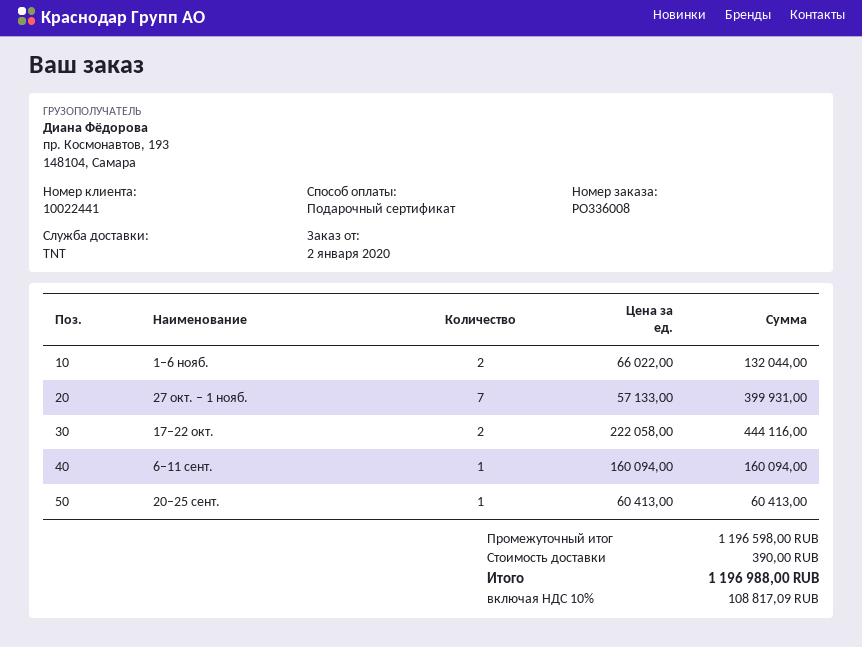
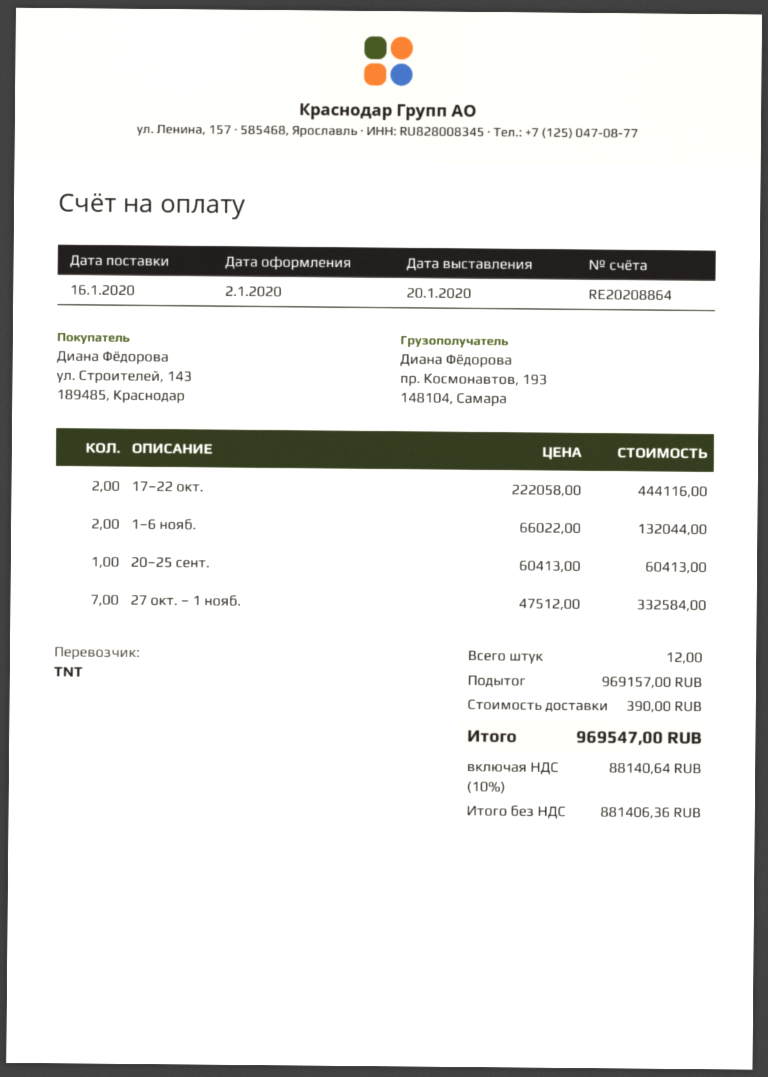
27 окт. – 1 нояб.: 7 x 57133.00 = 399931.00 -> 7 x 47512.00 = 332584.00
6–11 сент.: 1 x 160094.00 = 160094.00 -> none
subtotal: 1196598.00 -> 969157.00
tax: 10% = 108817.09 -> 10% = 88140.64
total: 1196988.00 -> 969547.00

